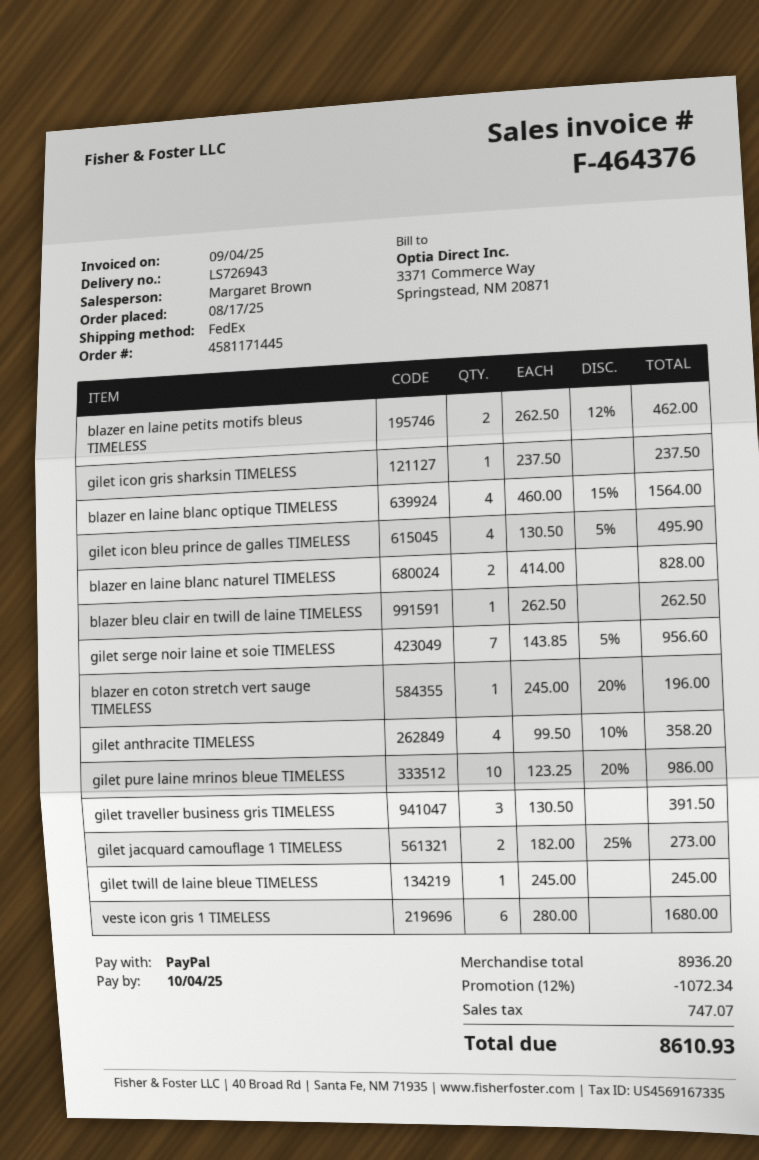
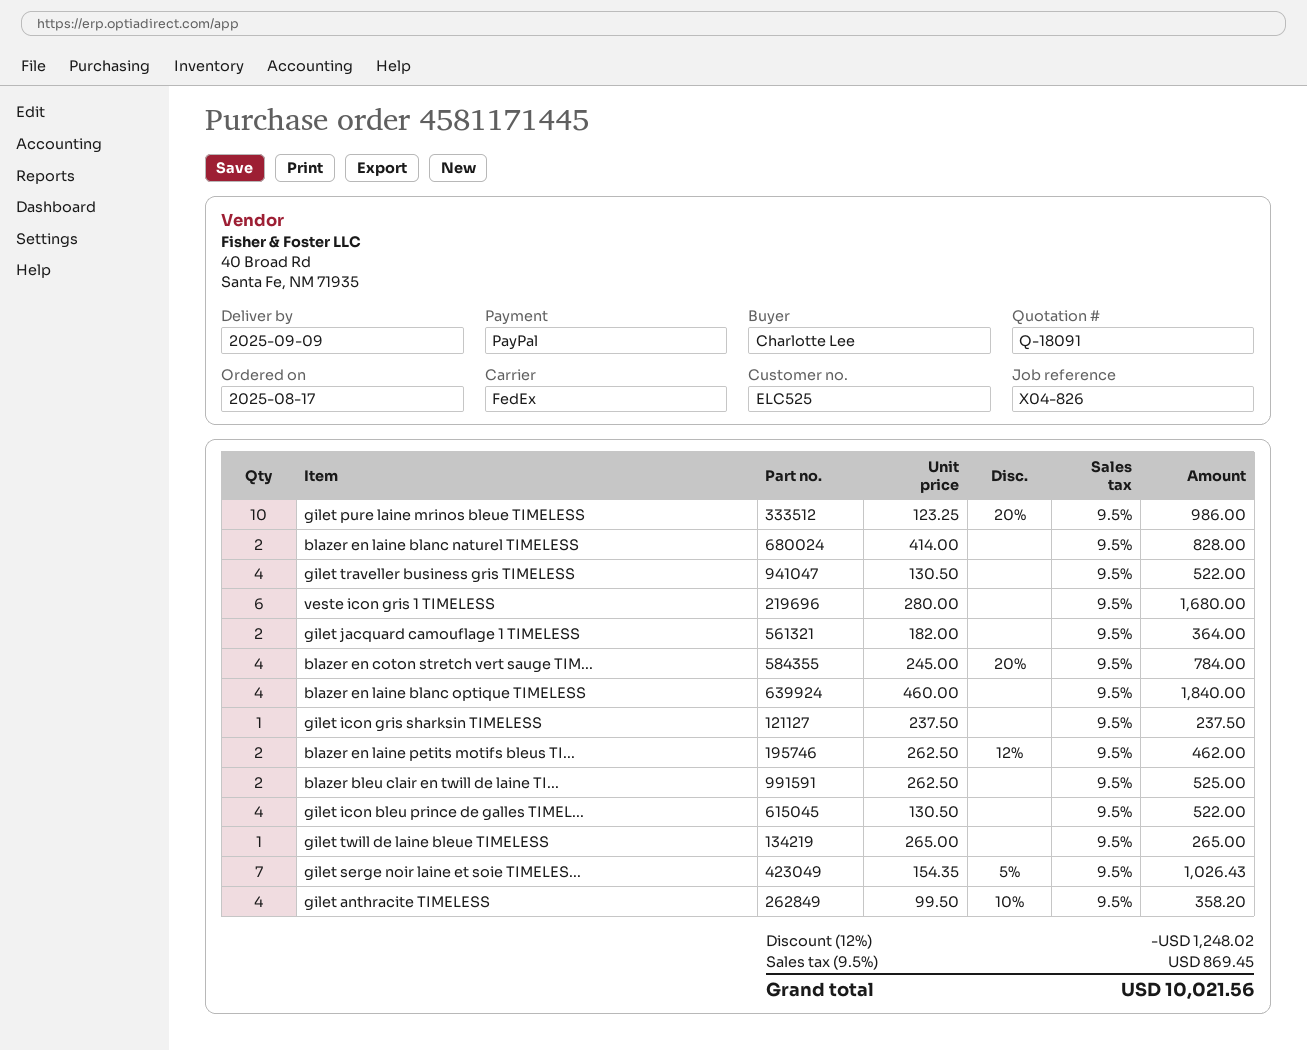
blazer en laine blanc optique TIMELESS: 4 x 460.00 - 15% = 1564.00 -> 4 x 460.00 = 1840.00
gilet icon bleu prince de galles TIMELESS: 4 x 130.50 - 5% = 495.90 -> 4 x 130.50 = 522.00
blazer bleu clair en twill de laine TIMELESS: 1 x 262.50 = 262.50 -> 2 x 262.50 = 525.00
gilet serge noir laine et soie TIMELESS: 7 x 143.85 - 5% = 956.60 -> 7 x 154.35 - 5% = 1026.43
blazer en coton stretch vert sauge TIMELESS: 1 x 245.00 - 20% = 196.00 -> 4 x 245.00 - 20% = 784.00
gilet traveller business gris TIMELESS: 3 x 130.50 = 391.50 -> 4 x 130.50 = 522.00
gilet jacquard camouflage 1 TIMELESS: 2 x 182.00 - 25% = 273.00 -> 2 x 182.00 = 364.00
gilet twill de laine bleue TIMELESS: 1 x 245.00 = 245.00 -> 1 x 265.00 = 265.00
discount: 12% = 1072.34 -> 12% = 1248.02
tax: 747.07 -> 869.45
total: 8610.93 -> 10021.56

